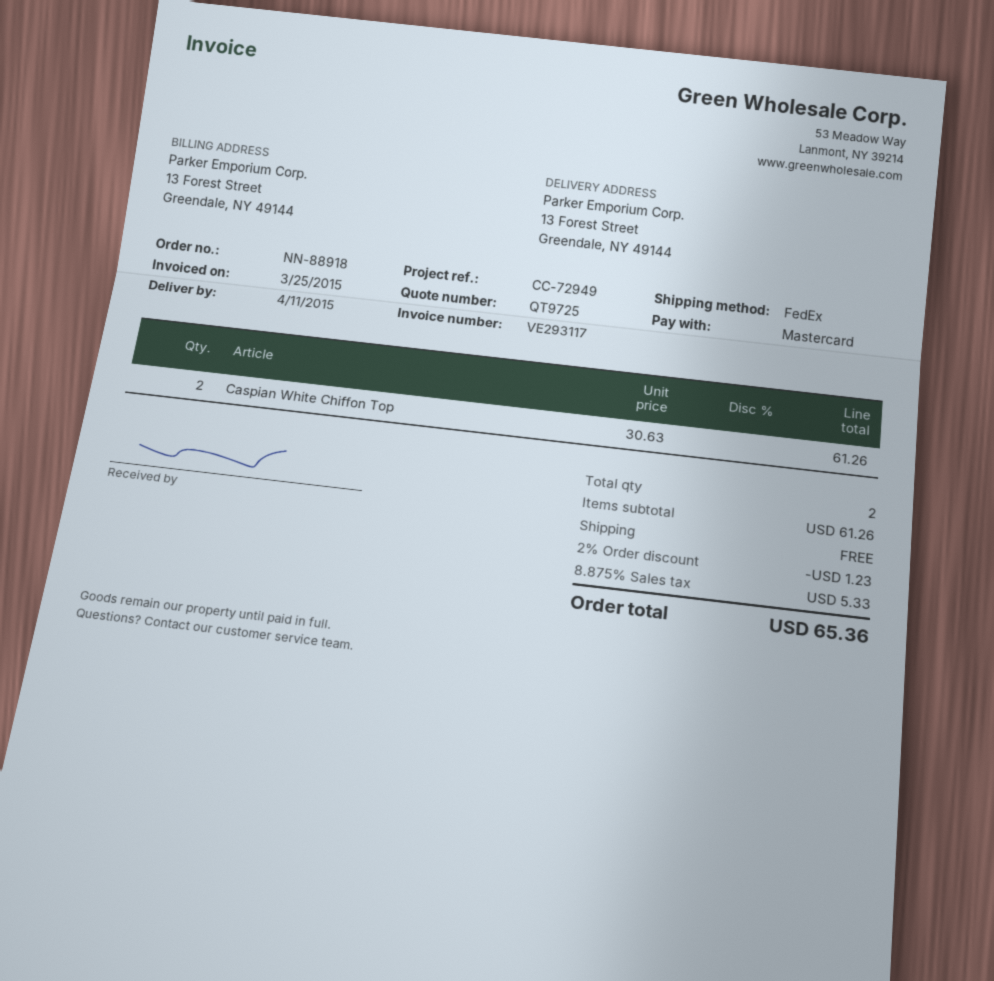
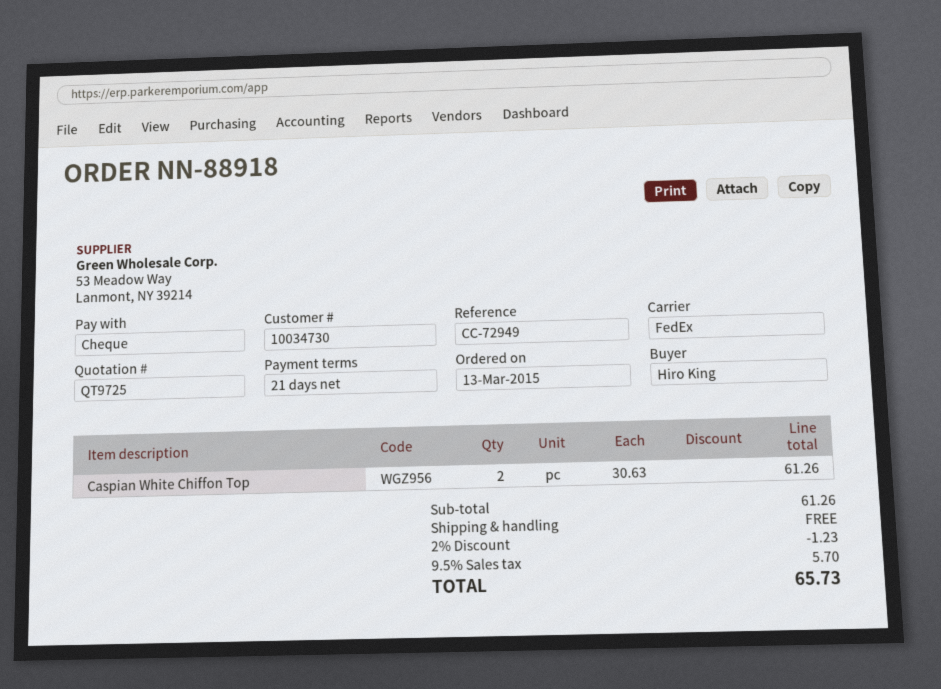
payment method: Mastercard -> cheque
tax: 8.875% = 5.33 -> 9.5% = 5.70
total: 65.36 -> 65.73

